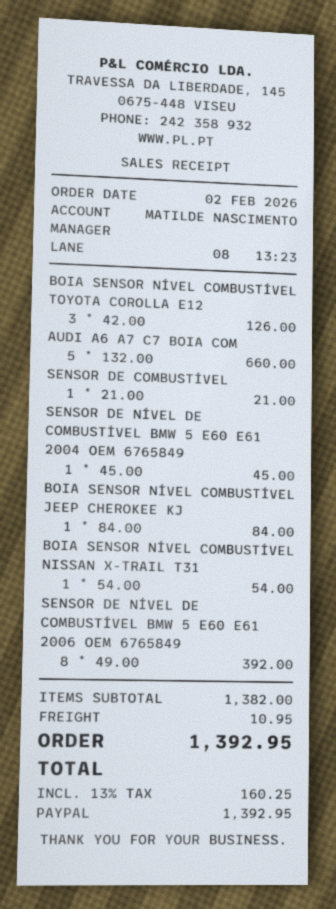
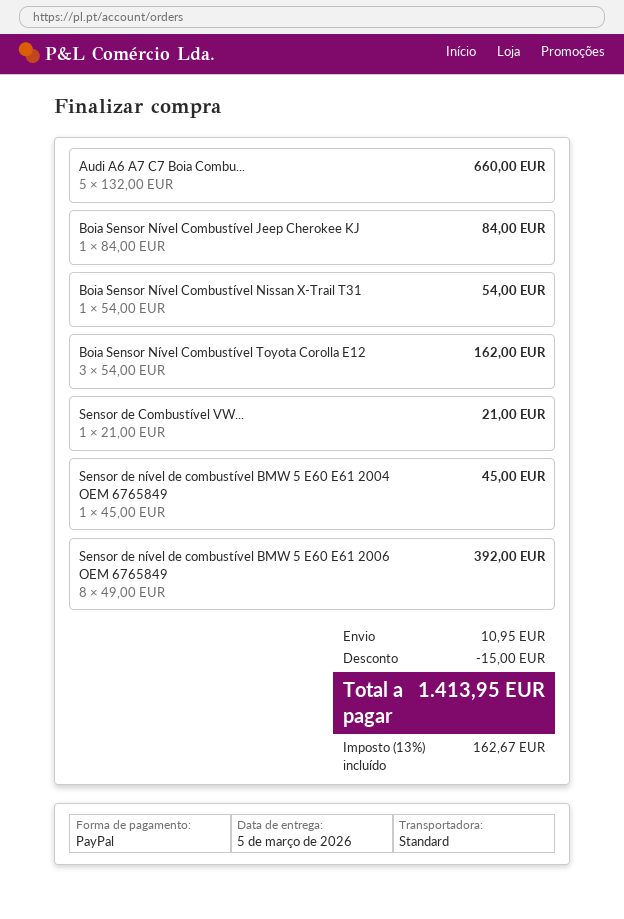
BOIA SENSOR NÍVEL COMBUSTÍVEL TOYOTA COROLLA E12: 3 x 42.00 = 126.00 -> 3 x 54.00 = 162.00
discount: none -> 15.00
tax: 13% = 160.25 -> 13% = 162.67
total: 1392.95 -> 1413.95

